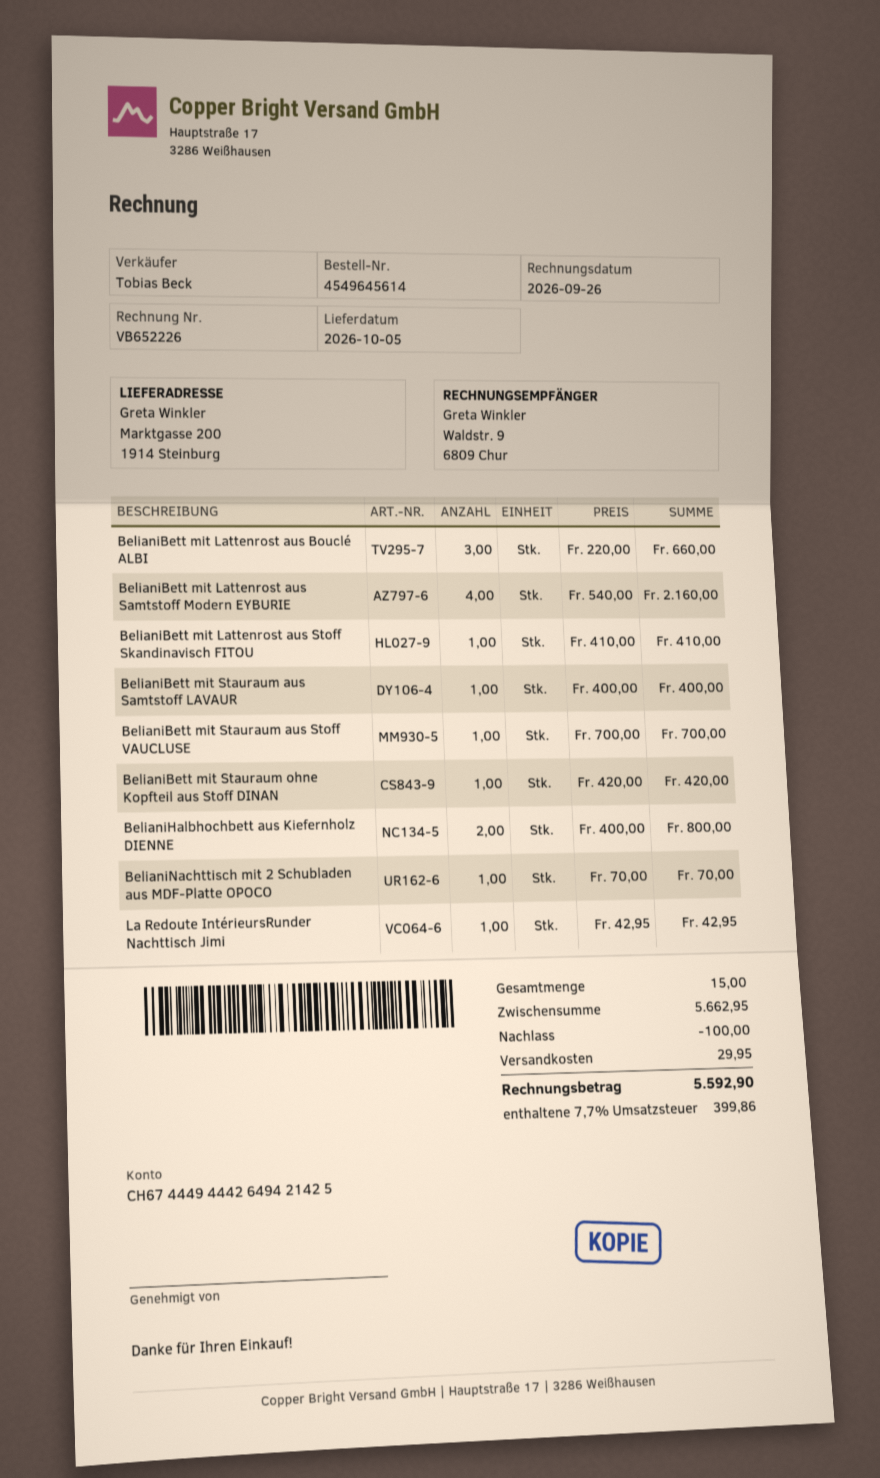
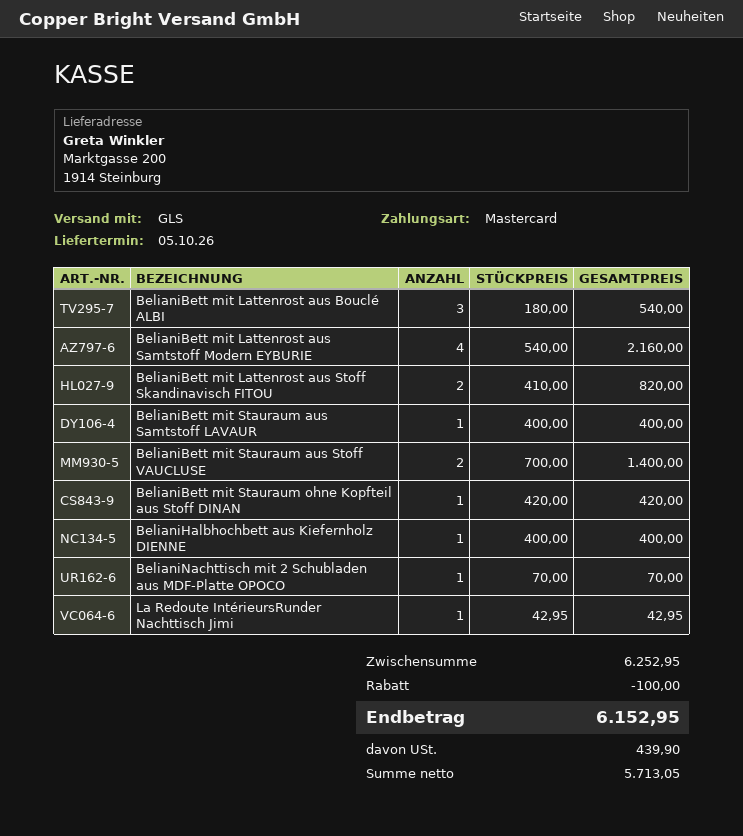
BelianiBett mit Lattenrost aus Bouclé ALBI: 3 x 220.00 = 660.00 -> 3 x 180.00 = 540.00
BelianiBett mit Lattenrost aus Stoff Skandinavisch FITOU: 1 x 410.00 = 410.00 -> 2 x 410.00 = 820.00
BelianiBett mit Stauraum aus Stoff VAUCLUSE: 1 x 700.00 = 700.00 -> 2 x 700.00 = 1400.00
BelianiHalbhochbett aus Kiefernholz DIENNE: 2 x 400.00 = 800.00 -> 1 x 400.00 = 400.00
subtotal: 5662.95 -> 6252.95
shipping: 29.95 -> none
tax: 399.86 -> 439.90
total: 5592.90 -> 6152.95

